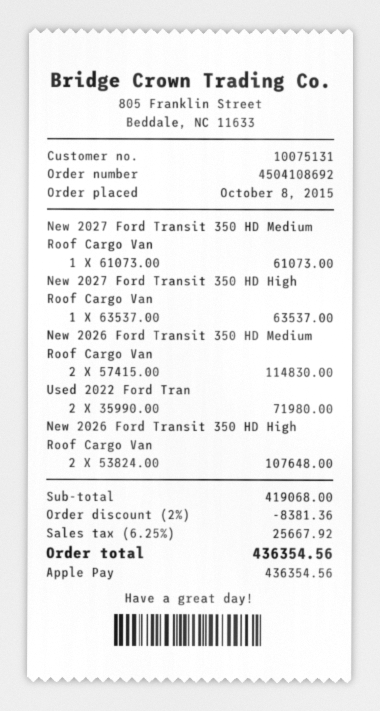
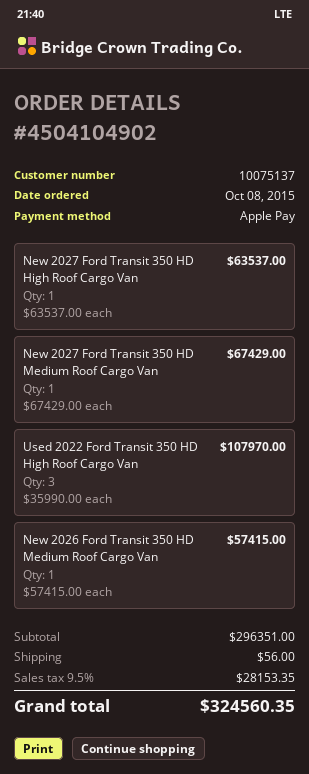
order number: 4504108692 -> 4504104902
customer number: 10075131 -> 10075137
New 2027 Ford Transit 350 HD Medium Roof Cargo Van: 1 x 61073.00 = 61073.00 -> 1 x 67429.00 = 67429.00
New 2026 Ford Transit 350 HD Medium Roof Cargo Van: 2 x 57415.00 = 114830.00 -> 1 x 57415.00 = 57415.00
Used 2022 Ford Tran: 2 x 35990.00 = 71980.00 -> 3 x 35990.00 = 107970.00
New 2026 Ford Transit 350 HD High Roof Cargo Van: 2 x 53824.00 = 107648.00 -> none
subtotal: 419068.00 -> 296351.00
discount: 2% = 8381.36 -> none
shipping: none -> 56.00
tax: 6.25% = 25667.92 -> 9.5% = 28153.35
total: 436354.56 -> 324560.35

